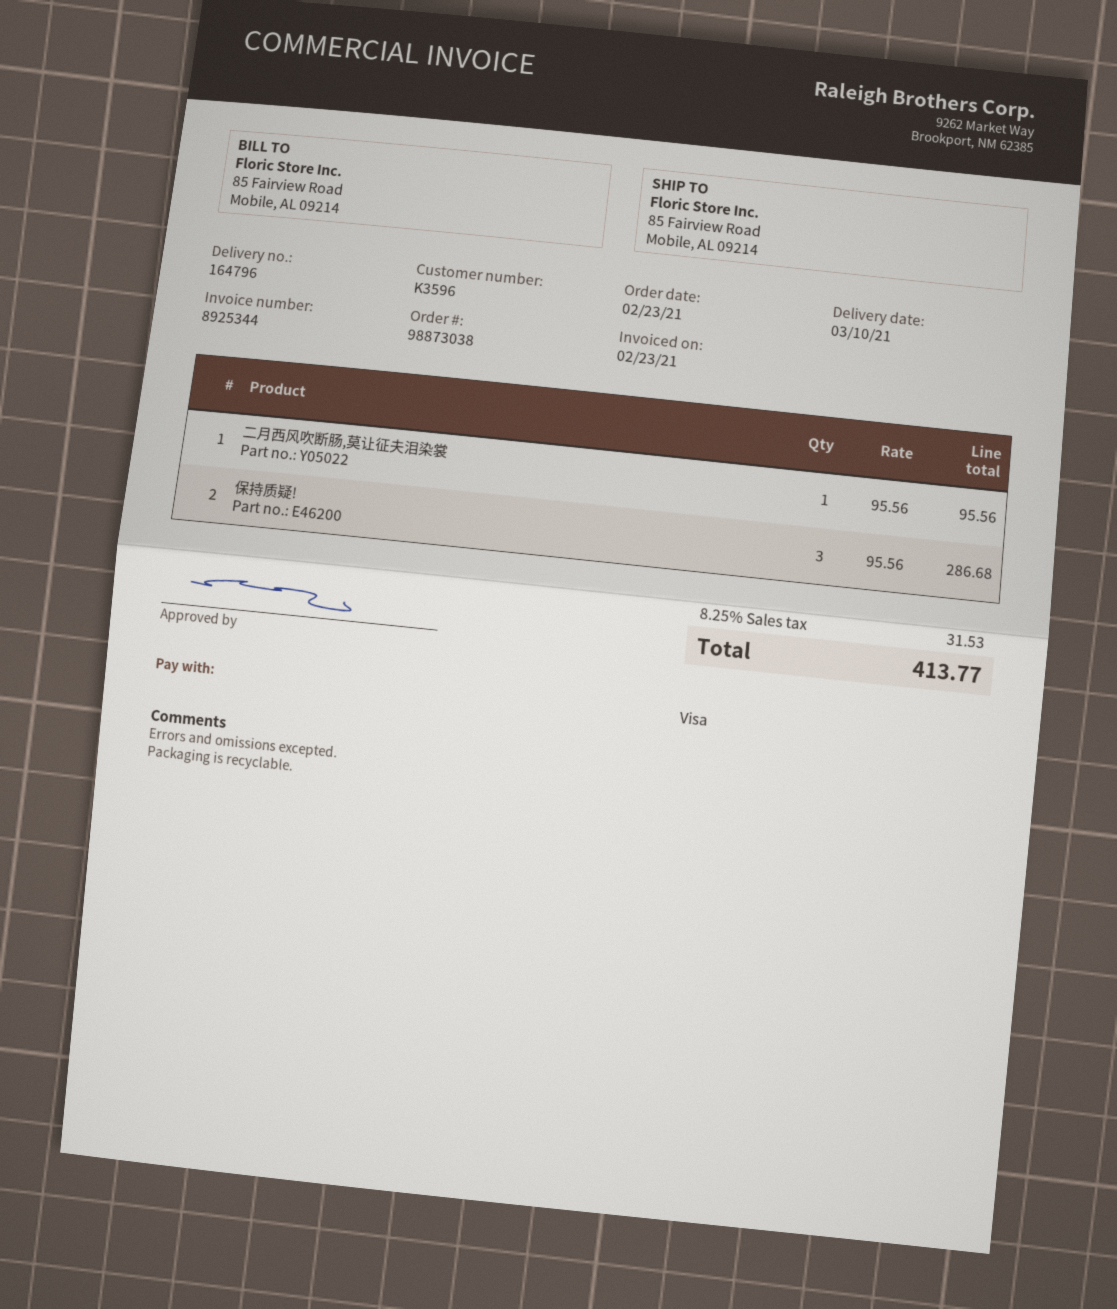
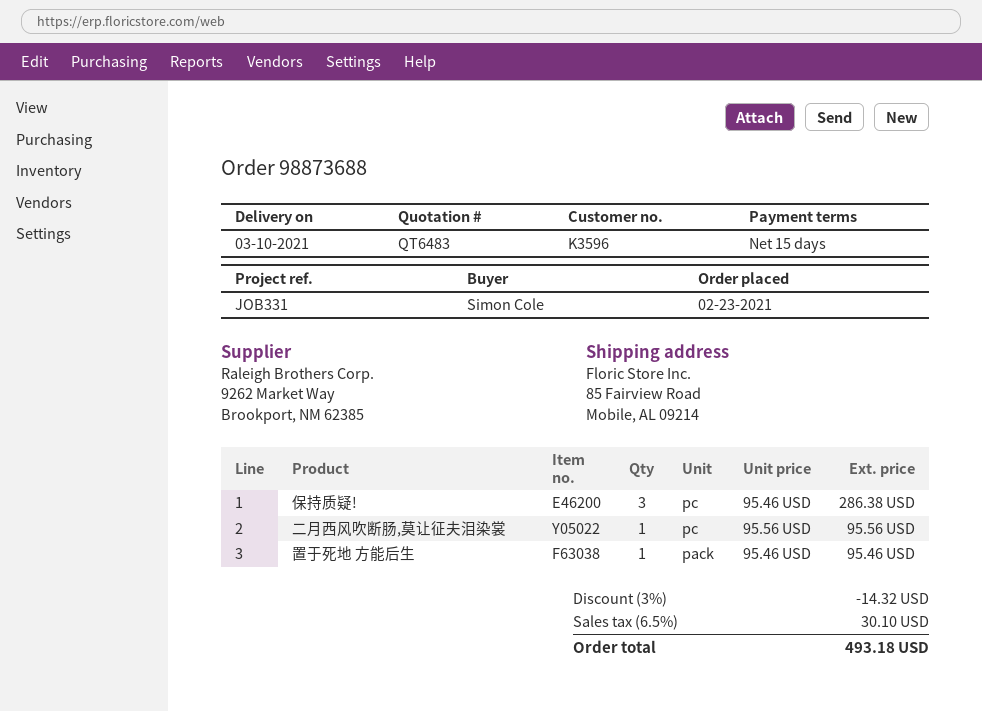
order number: 98873038 -> 98873688
保持质疑!: 3 x 95.56 = 286.68 -> 3 x 95.46 = 286.38
置于死地 方能后生: none -> 1 x 95.46 = 95.46
discount: none -> 3% = 14.32
tax: 8.25% = 31.53 -> 6.5% = 30.10
total: 413.77 -> 493.18

